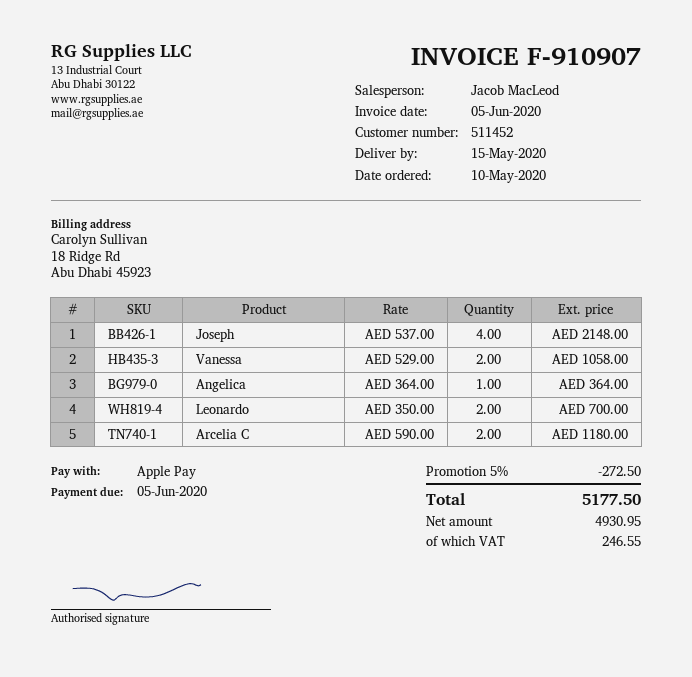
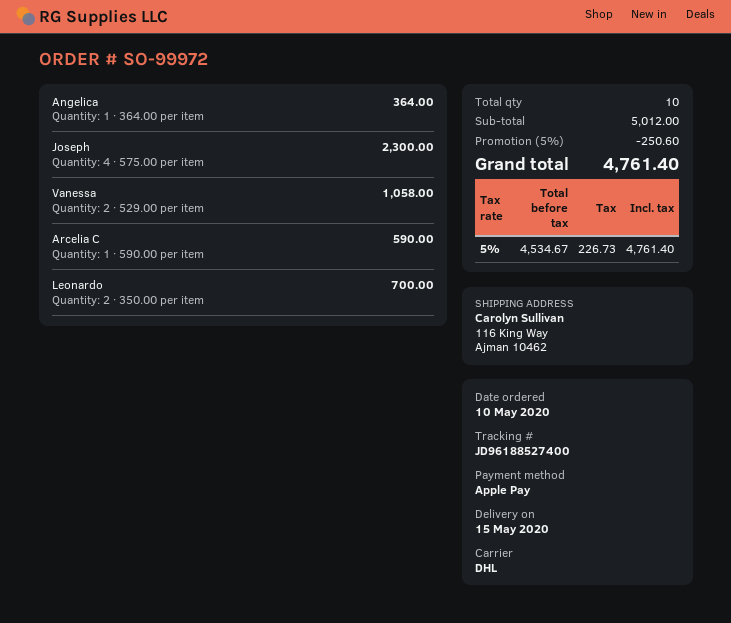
Joseph: 4 x 537.00 = 2148.00 -> 4 x 575.00 = 2300.00
Arcelia C: 2 x 590.00 = 1180.00 -> 1 x 590.00 = 590.00
discount: 5% = 272.50 -> 5% = 250.60
net: 4930.95 -> 4534.67
tax: 246.55 -> 226.73
total: 5177.50 -> 4761.40

